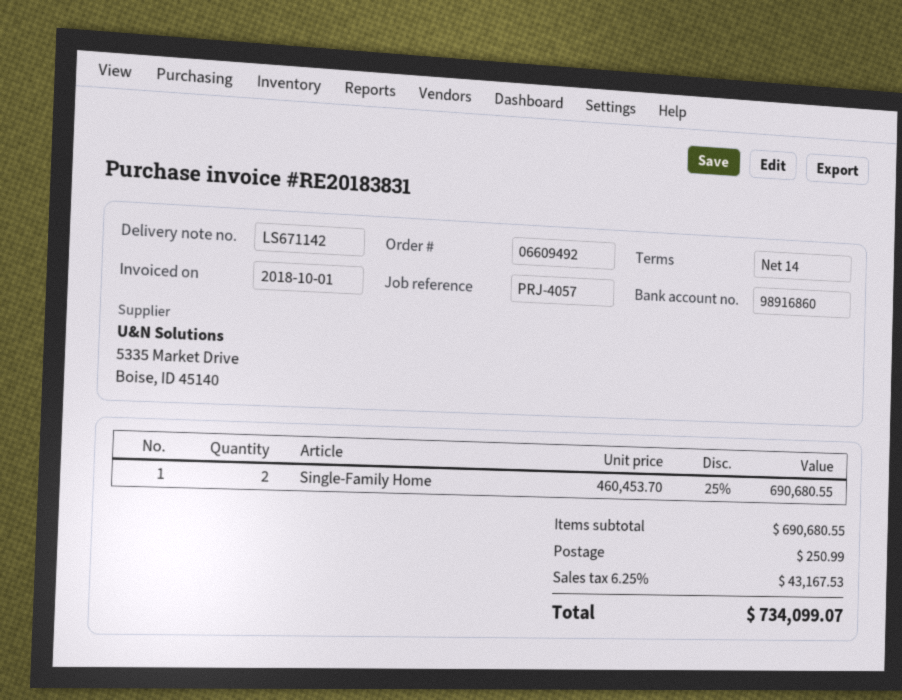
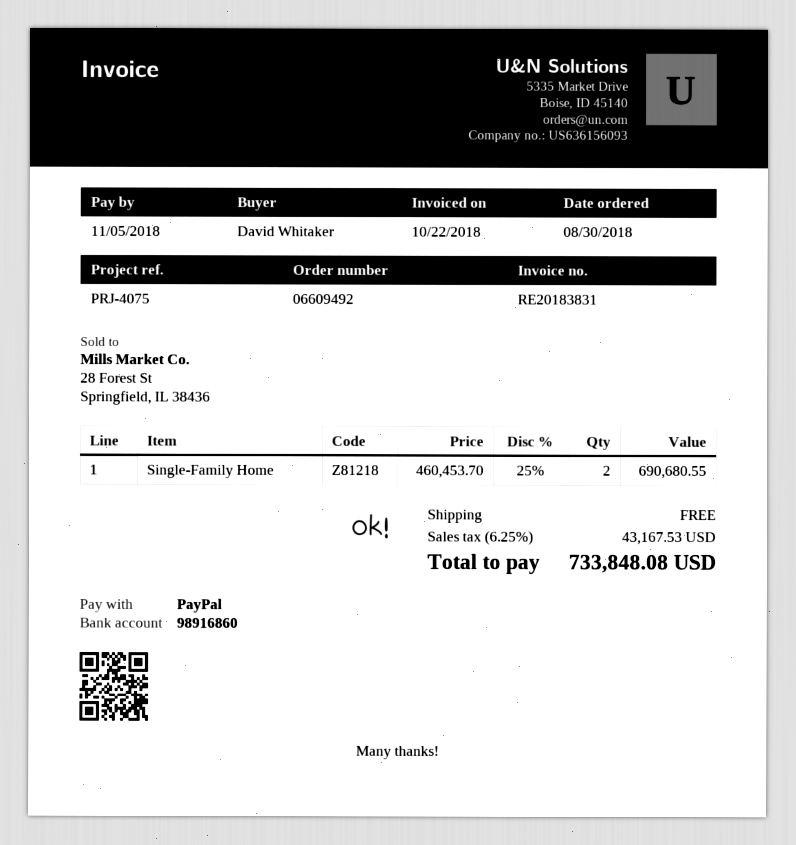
invoice date: 2018-10-01 -> 2018-10-22
reference: PRJ-4057 -> PRJ-4075
shipping: 250.99 -> 0.00
total: 734099.07 -> 733848.08

